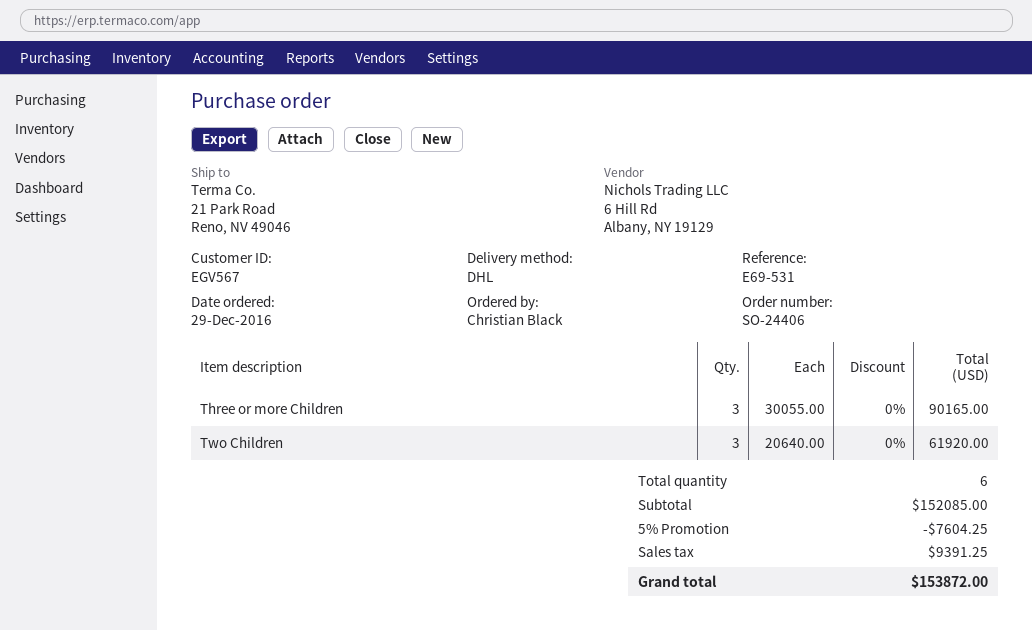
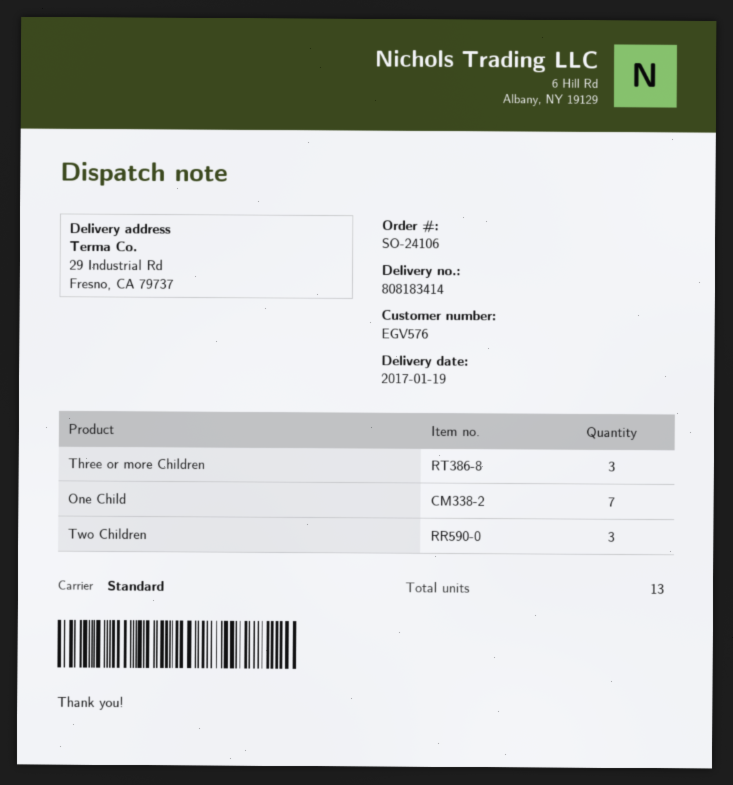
order number: SO-24406 -> SO-24106
customer number: EGV567 -> EGV576
shipping method: DHL -> standard
ship to: 21 Park Road, Reno, NV 49046 -> 29 Industrial Rd, Fresno, CA 79737
One Child: none -> 7
total quantity: 6 -> 13

